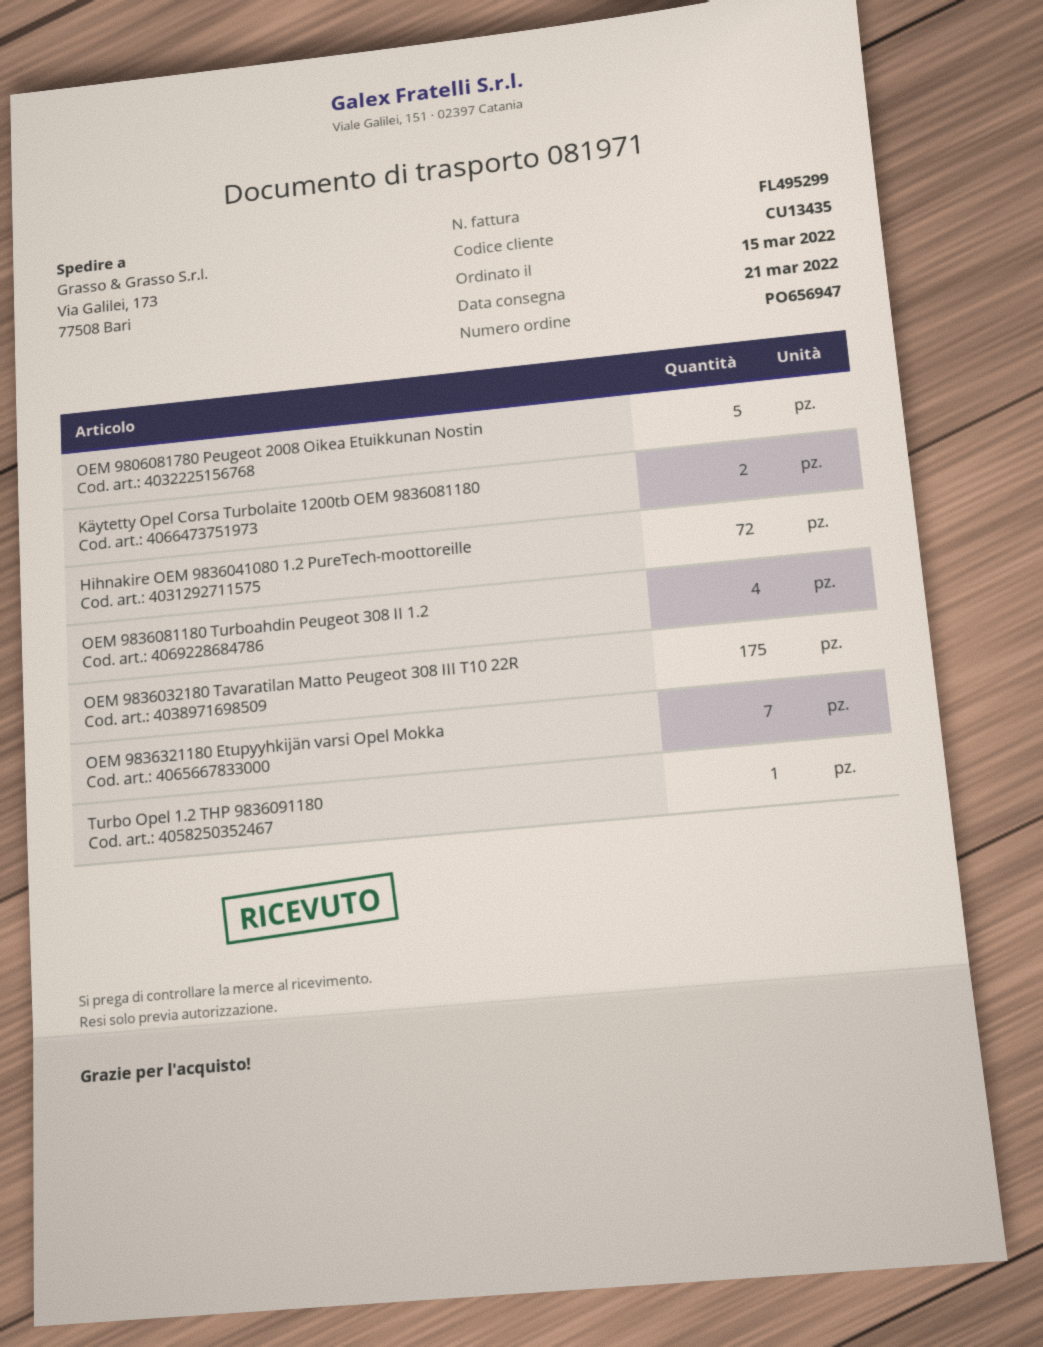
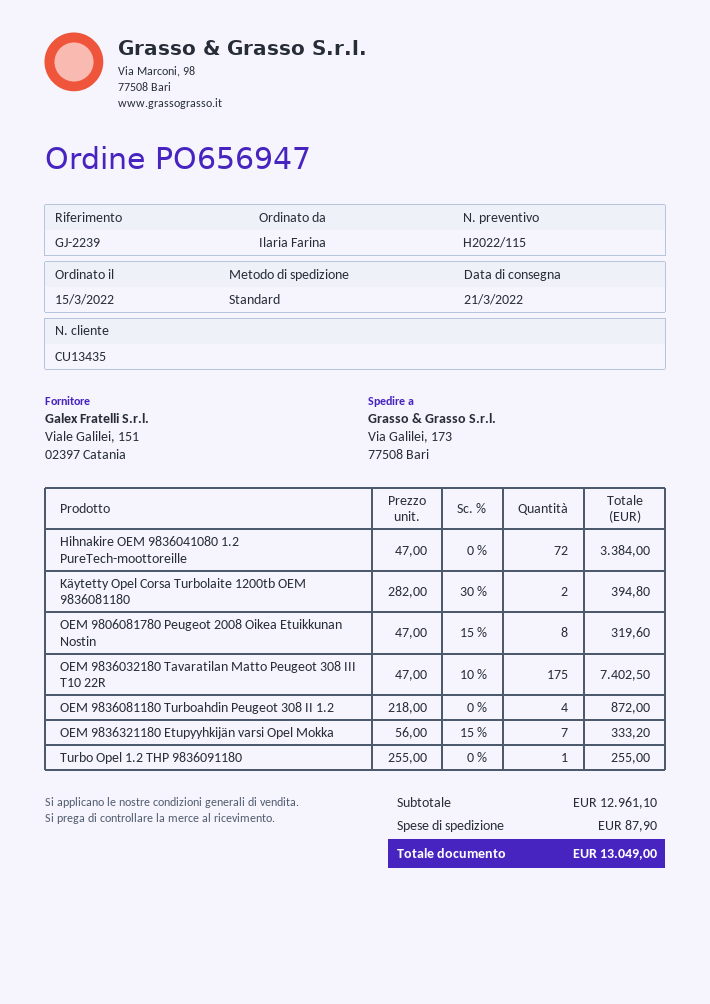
OEM 9806081780 Peugeot 2008 Oikea Etuikkunan Nostin: 5 -> 8

